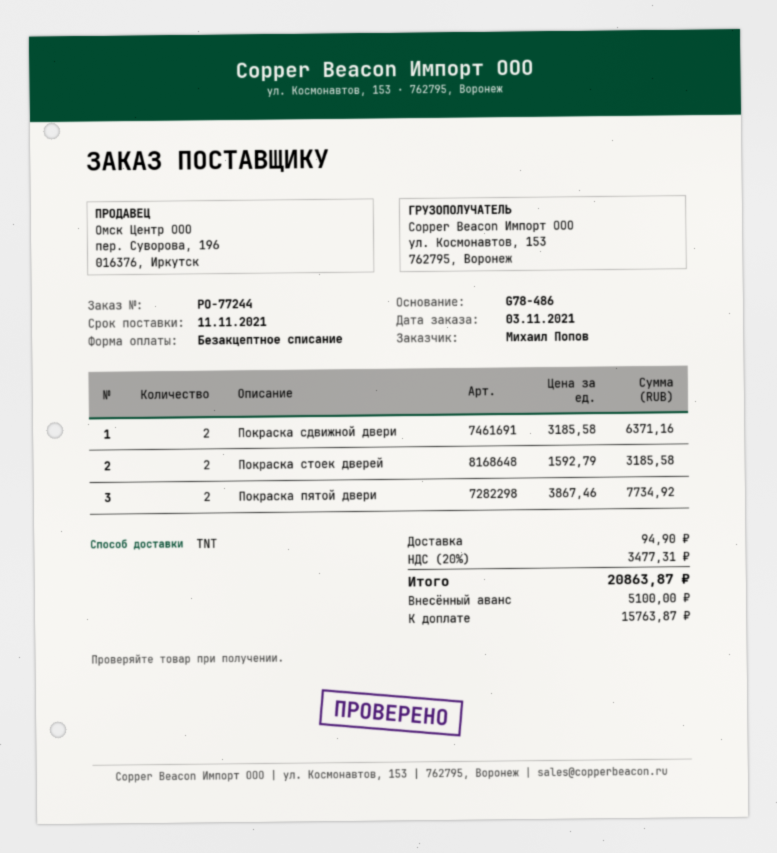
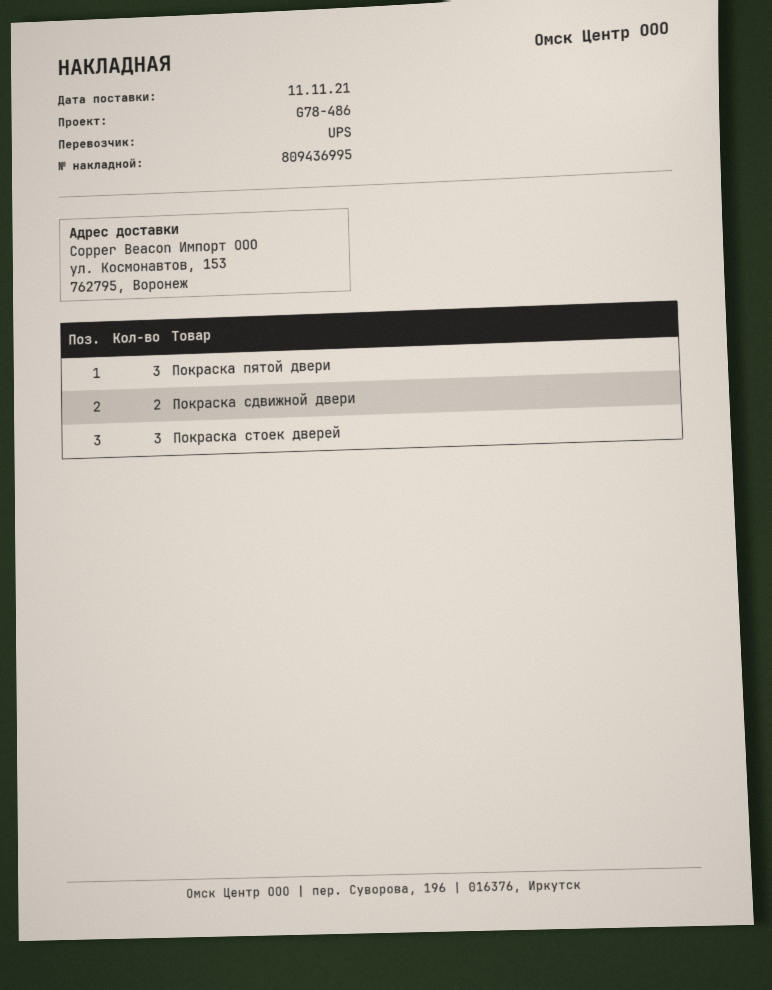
shipping method: TNT -> UPS
Покраска стоек дверей: 2 -> 3
Покраска пятой двери: 2 -> 3

